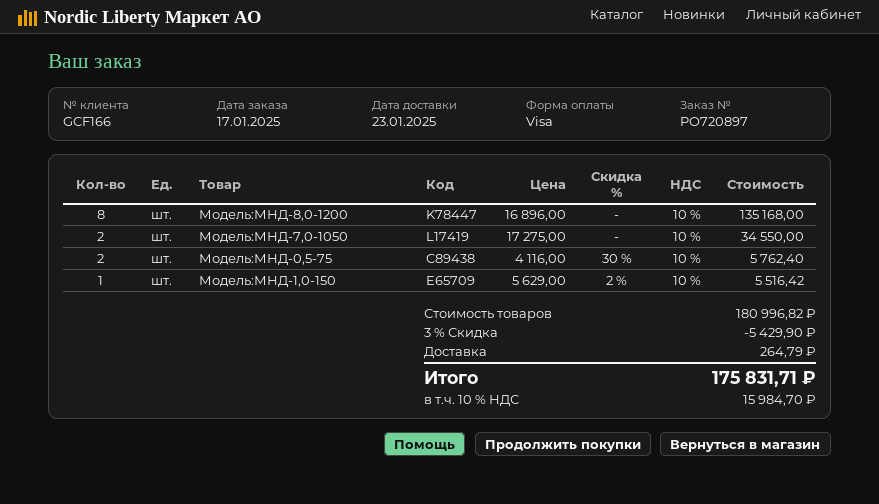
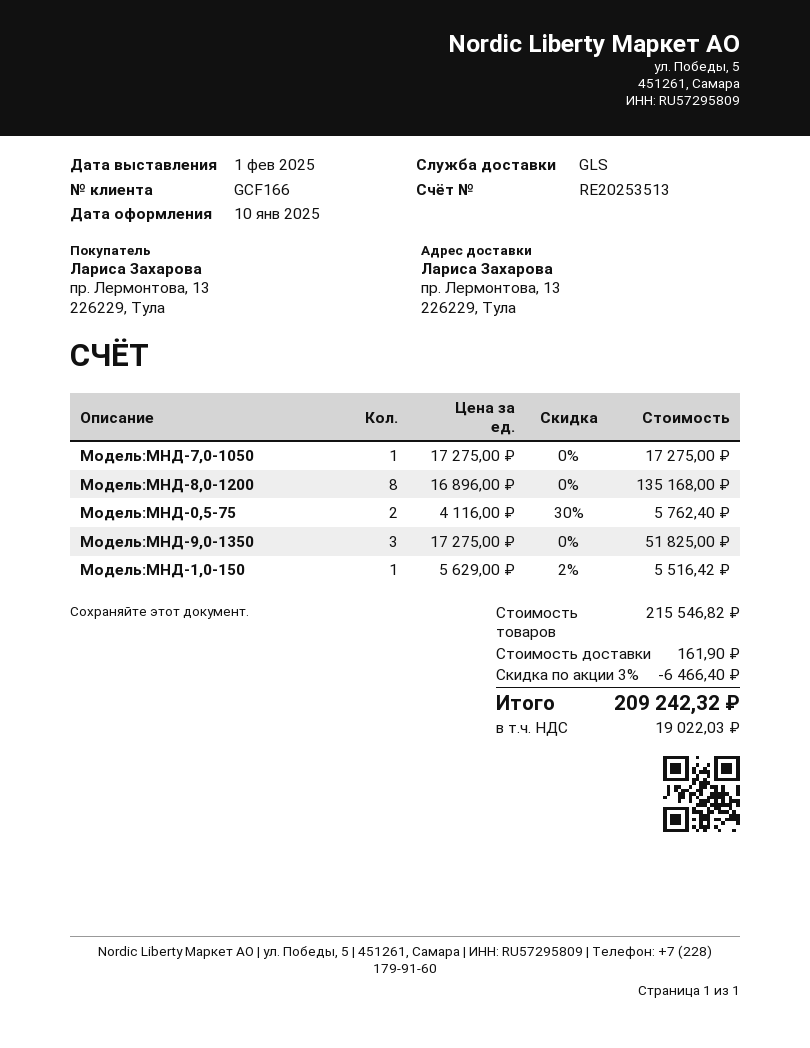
order date: 2025-01-17 -> 2025-01-10
Модель:МНД-7,0-1050: 2 x 17275.00 = 34550.00 -> 1 x 17275.00 = 17275.00
Модель:МНД-9,0-1350: none -> 3 x 17275.00 = 51825.00
subtotal: 180996.82 -> 215546.82
discount: 3% = 5429.90 -> 3% = 6466.40
shipping: 264.79 -> 161.90
tax: 15984.70 -> 19022.03
total: 175831.71 -> 209242.32

